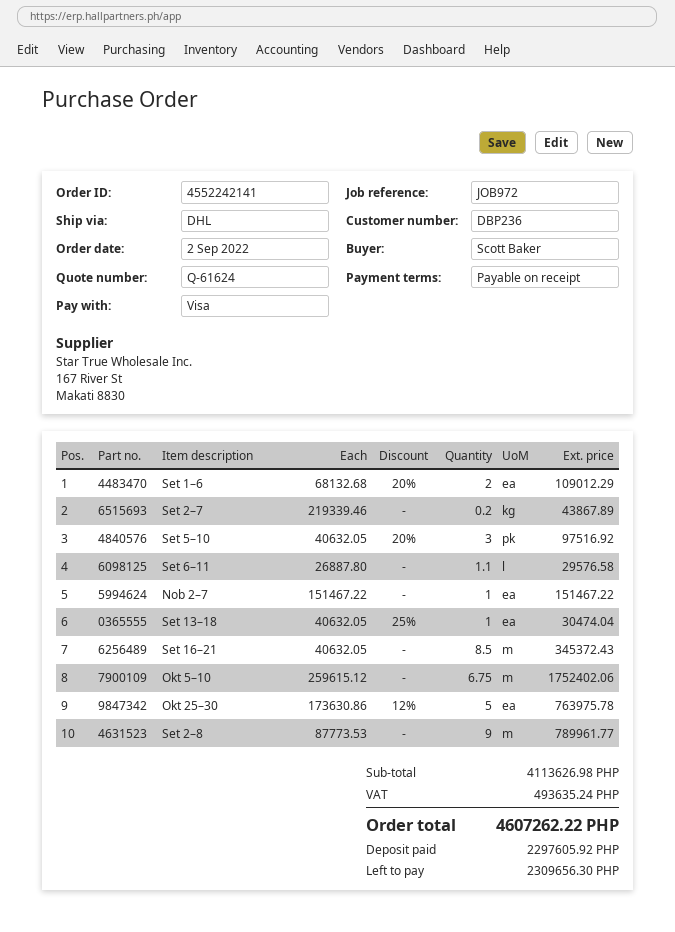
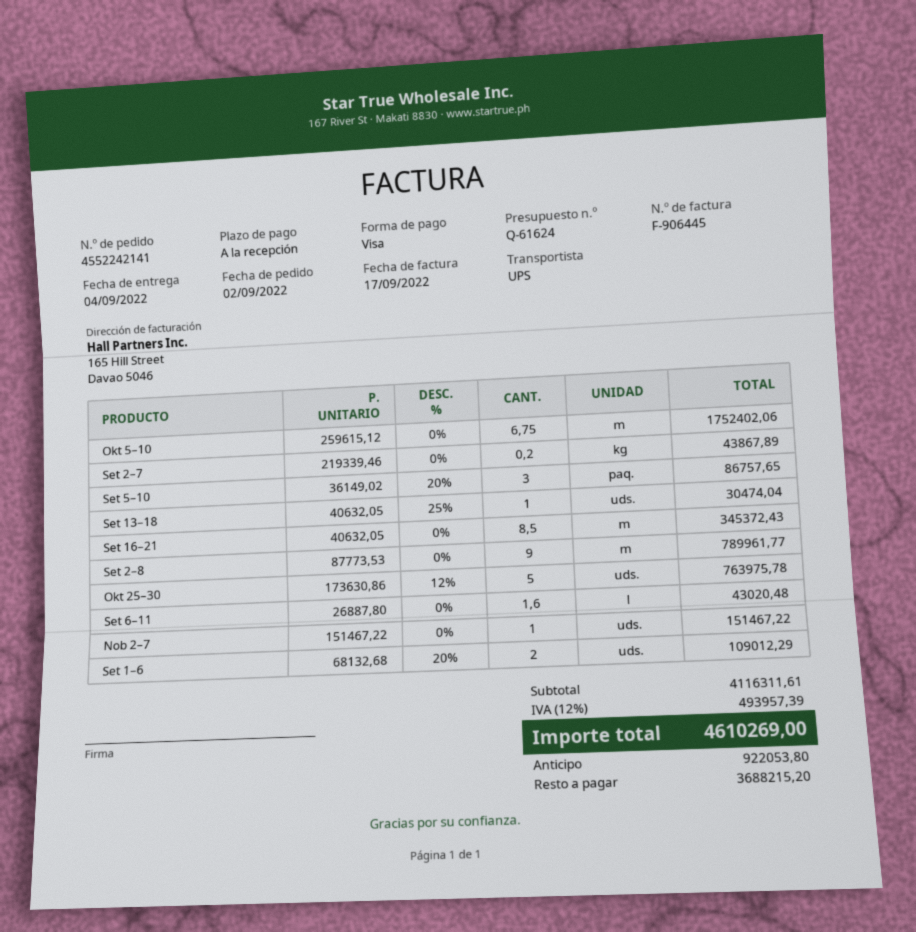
shipping method: DHL -> UPS
Set 5–10: 3 x 40632.05 - 20% = 97516.92 -> 3 x 36149.02 - 20% = 86757.65
Set 6–11: 1.1 x 26887.80 = 29576.58 -> 1.6 x 26887.80 = 43020.48
subtotal: 4113626.98 -> 4116311.61
tax: 493635.24 -> 493957.39
total: 4607262.22 -> 4610269.00
deposit: 2297605.92 -> 922053.80
balance: 2309656.30 -> 3688215.20

